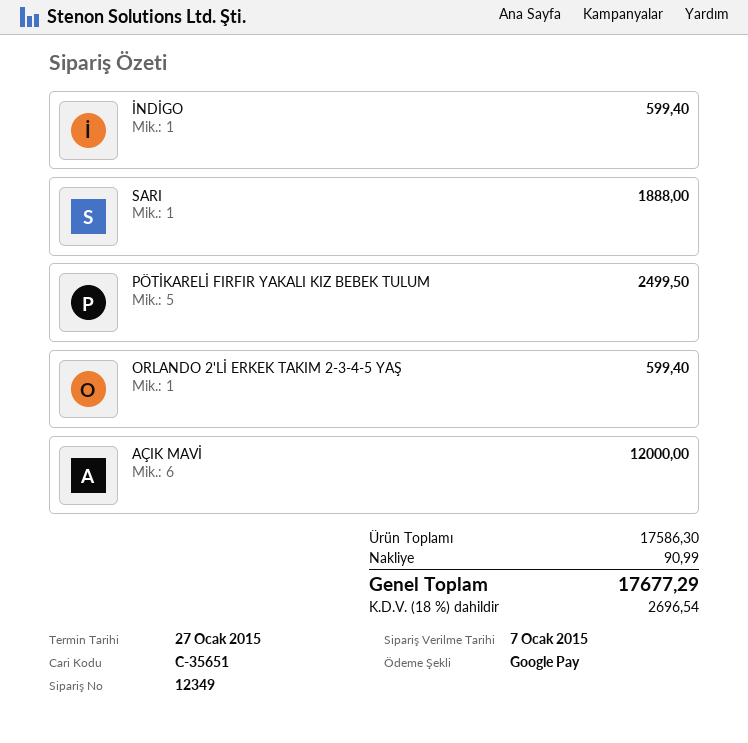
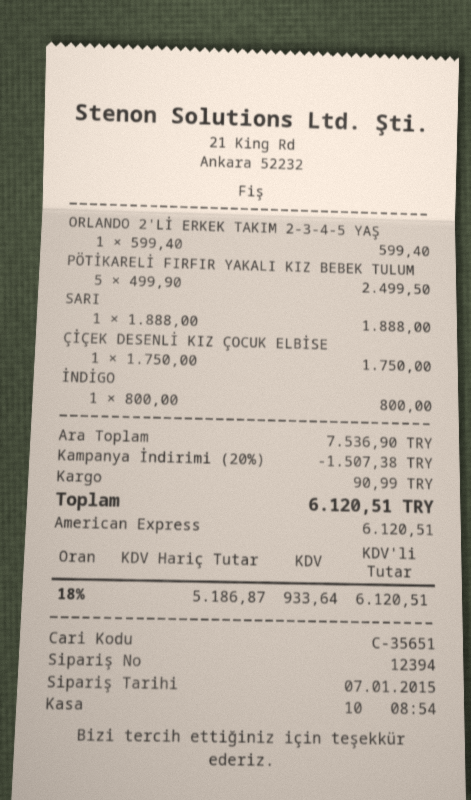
order number: 12349 -> 12394
payment method: Google Pay -> American Express
İNDİGO: 1 for 599.40 -> 1 for 800.00
AÇIK MAVİ: 6 for 12000.00 -> none
ÇİÇEK DESENLİ KIZ ÇOCUK ELBİSE: none -> 1 for 1750.00
subtotal: 17586.30 -> 7536.90
discount: none -> 20% = 1507.38
tax: 18% = 2696.54 -> 18% = 933.64
total: 17677.29 -> 6120.51

